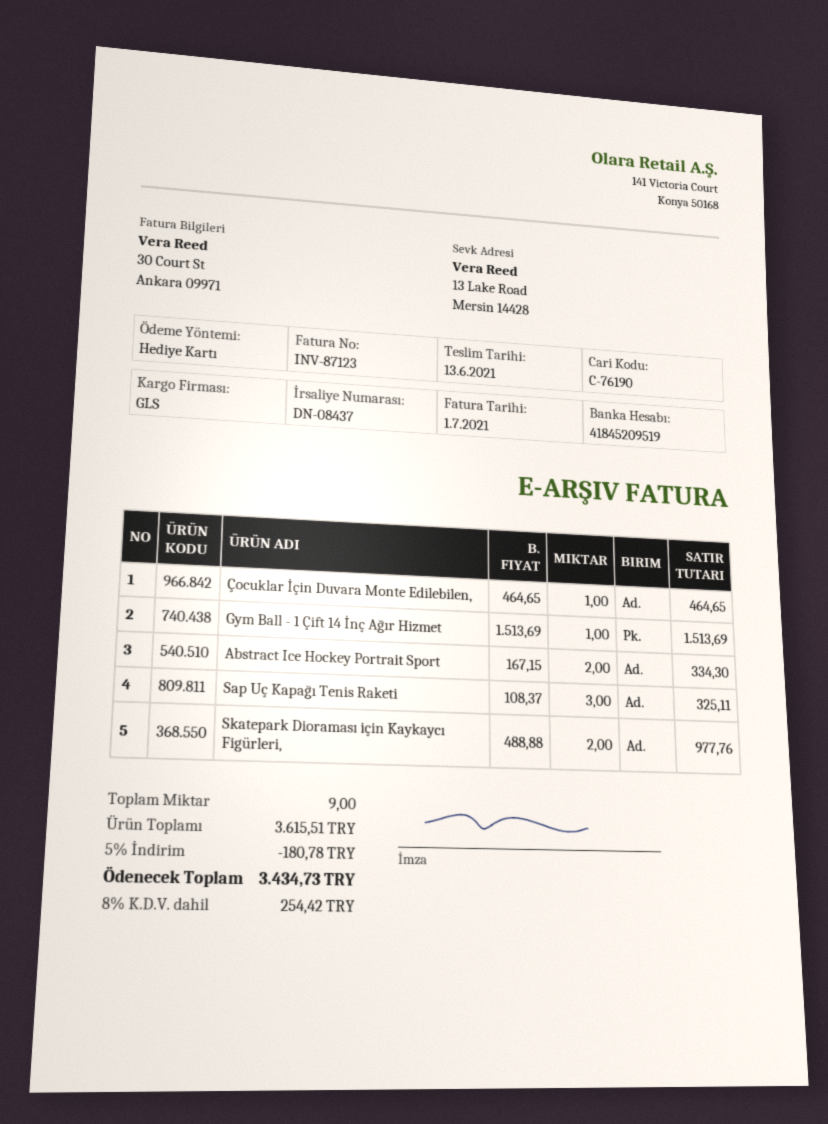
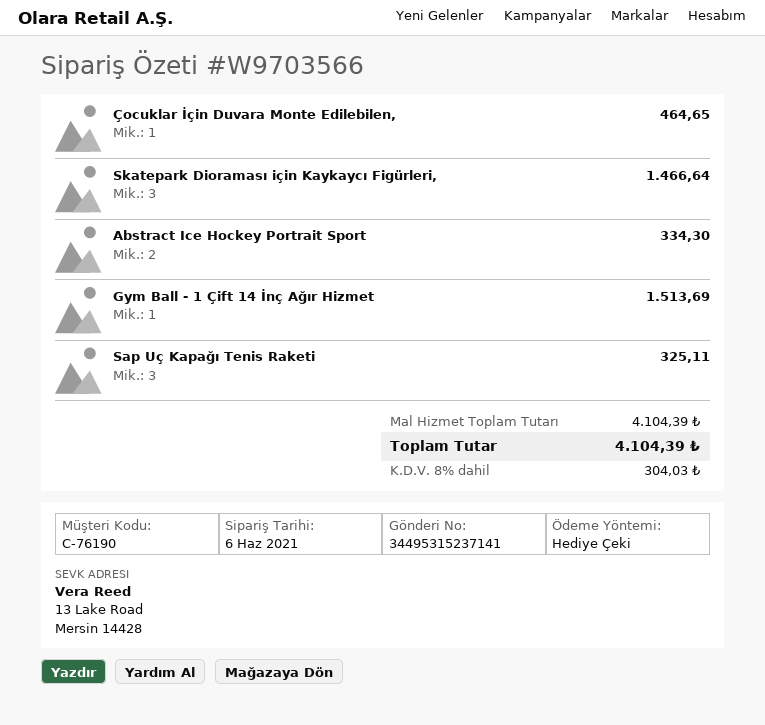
Skatepark Dioraması için Kaykaycı Figürleri,: 2 for 977.76 -> 3 for 1466.64
subtotal: 3615.51 -> 4104.39
discount: 5% = 180.78 -> none
tax: 8% = 254.42 -> 8% = 304.03
total: 3434.73 -> 4104.39

